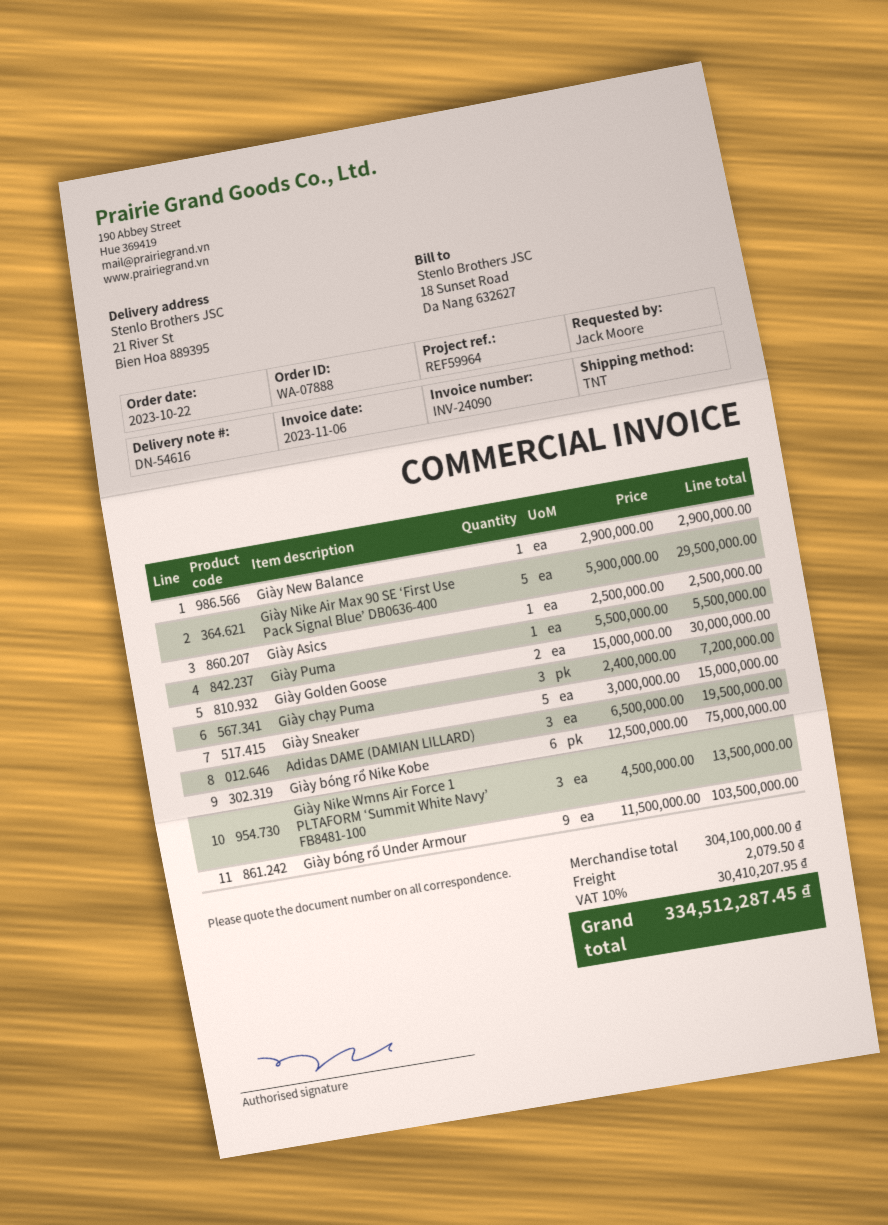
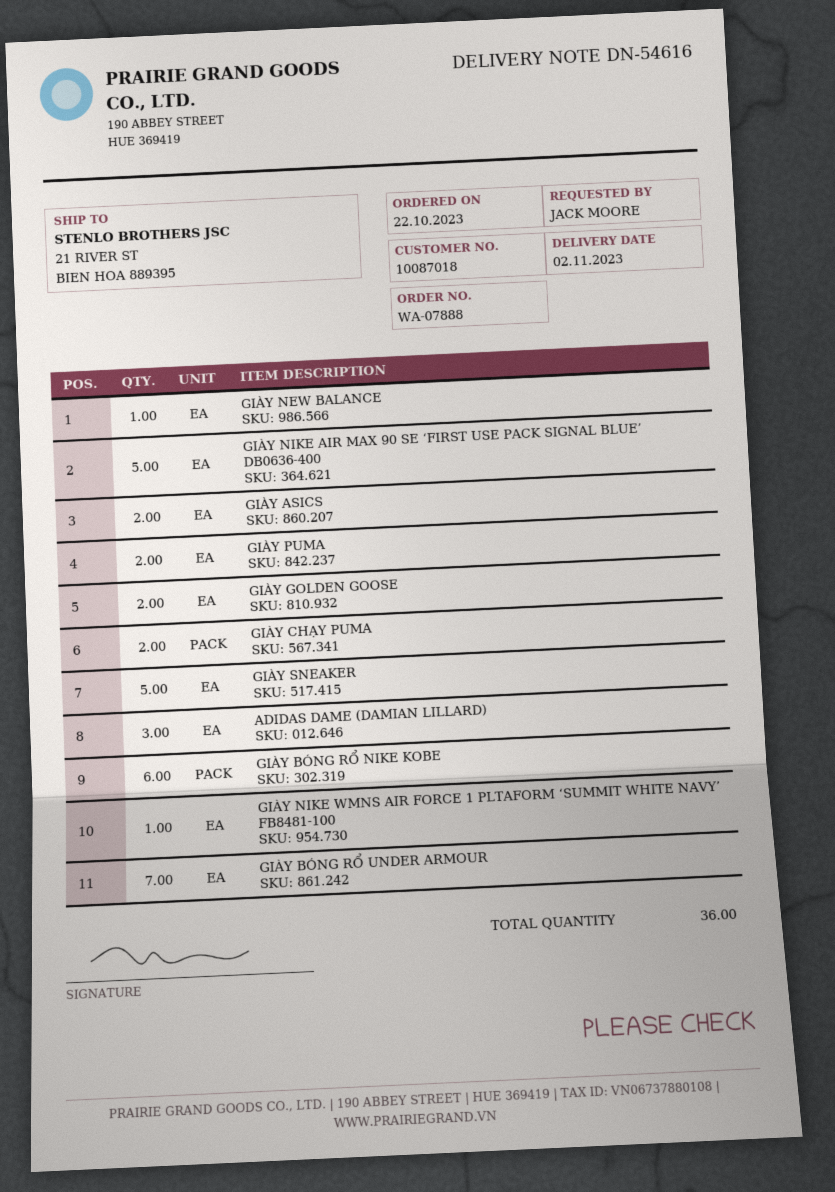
Giày Asics: 1 -> 2
Giày Puma: 1 -> 2
Giày chạy Puma: 3 -> 2
Giày Nike Wmns Air Force 1 PLTAFORM ‘Summit White Navy’ FB8481-100: 3 -> 1
Giày bóng rổ Under Armour: 9 -> 7

